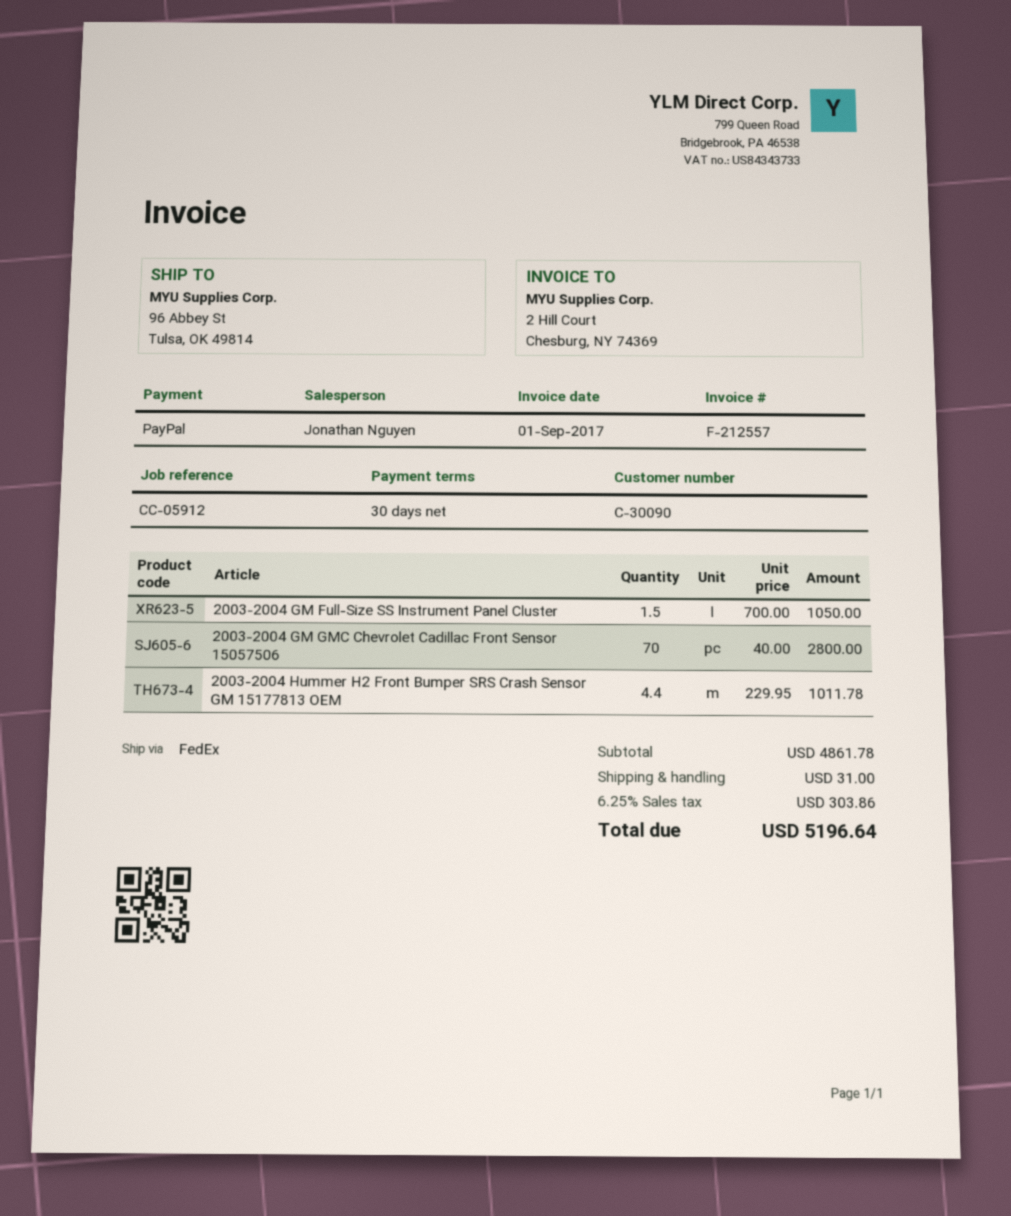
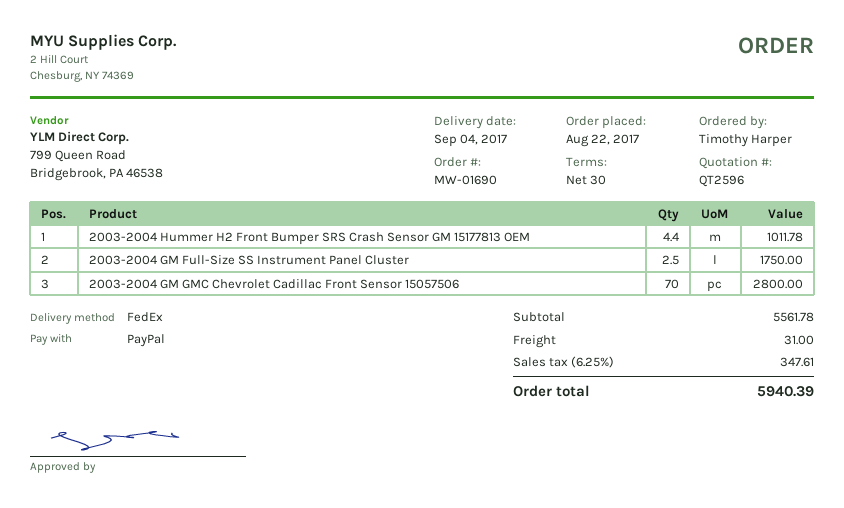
2003-2004 GM Full-Size SS Instrument Panel Cluster: 1.5 for 1050.00 -> 2.5 for 1750.00
subtotal: 4861.78 -> 5561.78
tax: 6.25% = 303.86 -> 6.25% = 347.61
total: 5196.64 -> 5940.39

